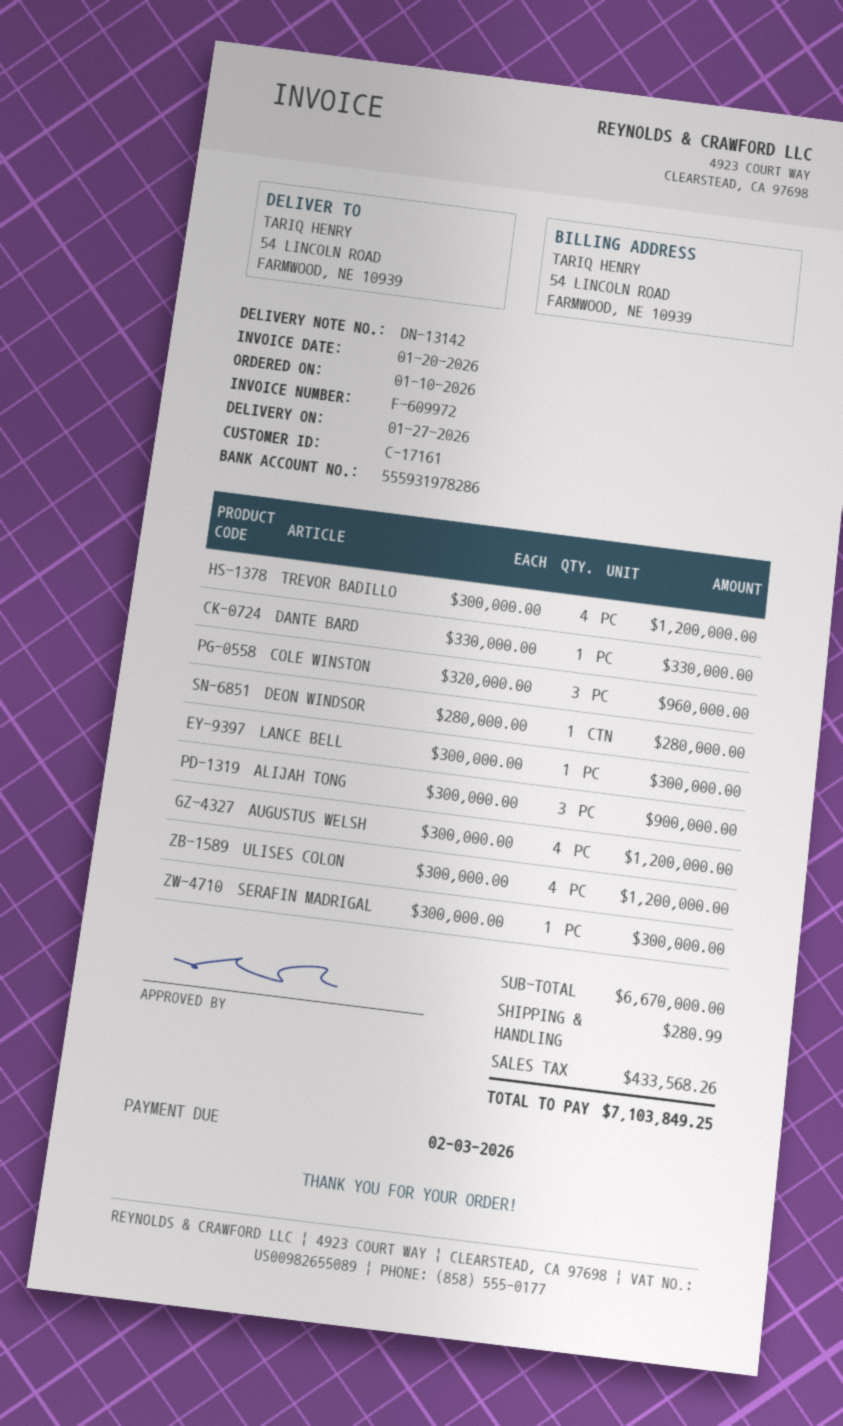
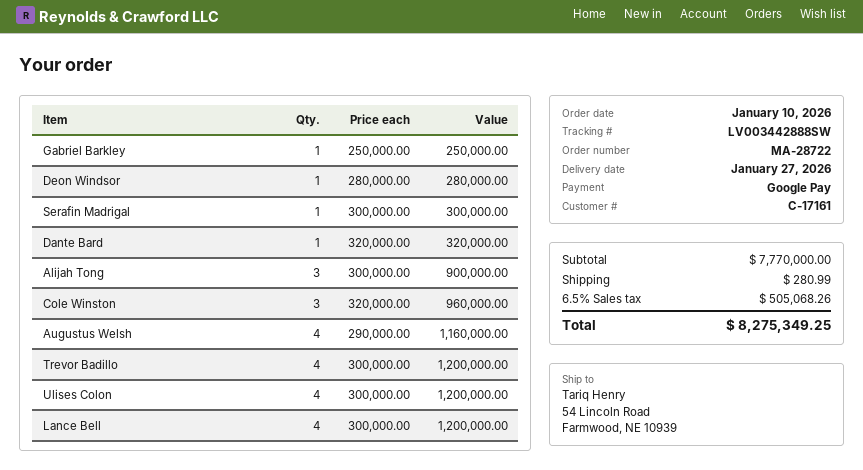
DANTE BARD: 1 x 330000.00 = 330000.00 -> 1 x 320000.00 = 320000.00
LANCE BELL: 1 x 300000.00 = 300000.00 -> 4 x 300000.00 = 1200000.00
AUGUSTUS WELSH: 4 x 300000.00 = 1200000.00 -> 4 x 290000.00 = 1160000.00
Gabriel Barkley: none -> 1 x 250000.00 = 250000.00
subtotal: 6670000.00 -> 7770000.00
tax: 433568.26 -> 505068.26
total: 7103849.25 -> 8275349.25

